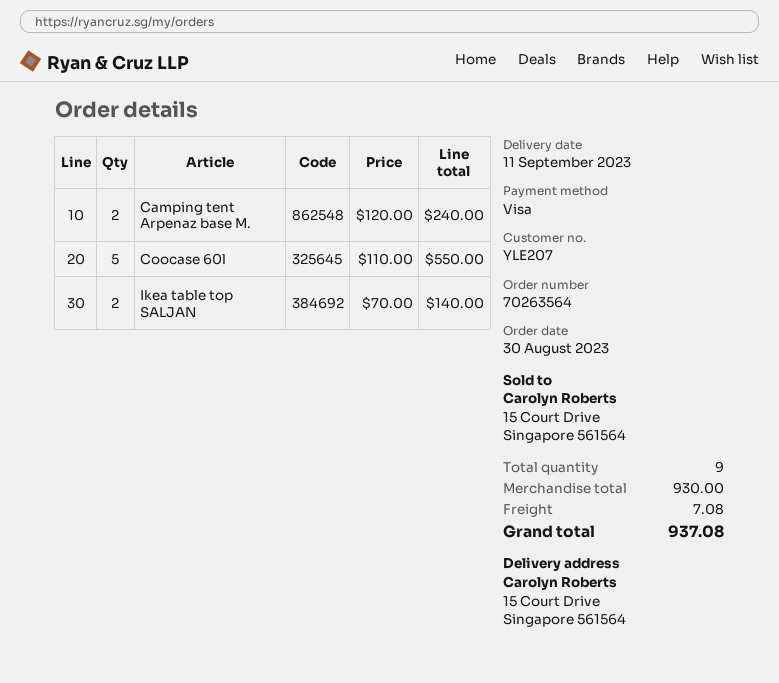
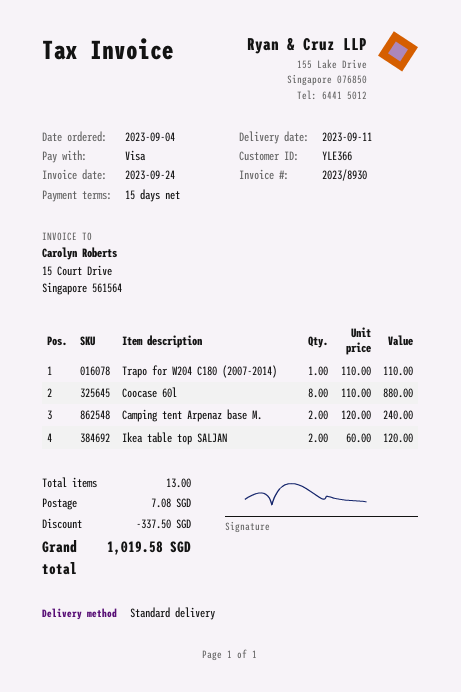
order date: 2023-08-30 -> 2023-09-04
customer number: YLE207 -> YLE366
Coocase 60l: 5 x 110.00 = 550.00 -> 8 x 110.00 = 880.00
Ikea table top SALJAN: 2 x 70.00 = 140.00 -> 2 x 60.00 = 120.00
Trapo for W204 C180 (2007-2014): none -> 1 x 110.00 = 110.00
total quantity: 9 -> 13
discount: none -> 337.50
total: 937.08 -> 1019.58

